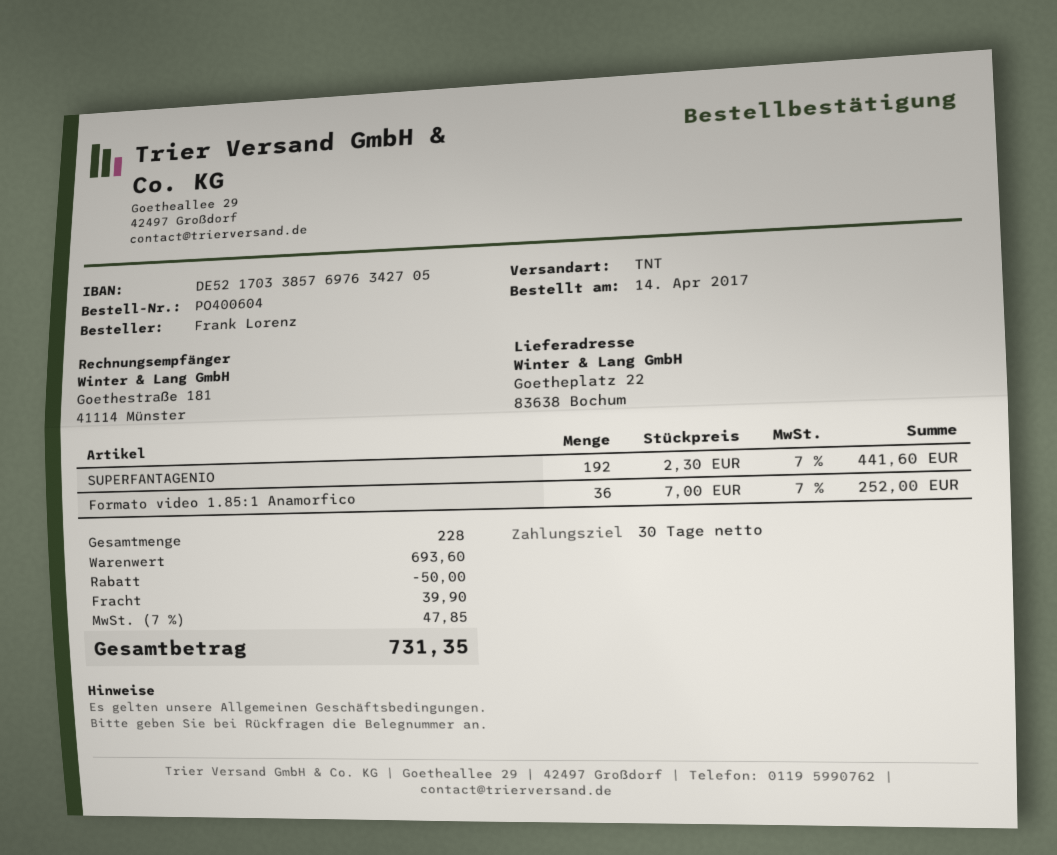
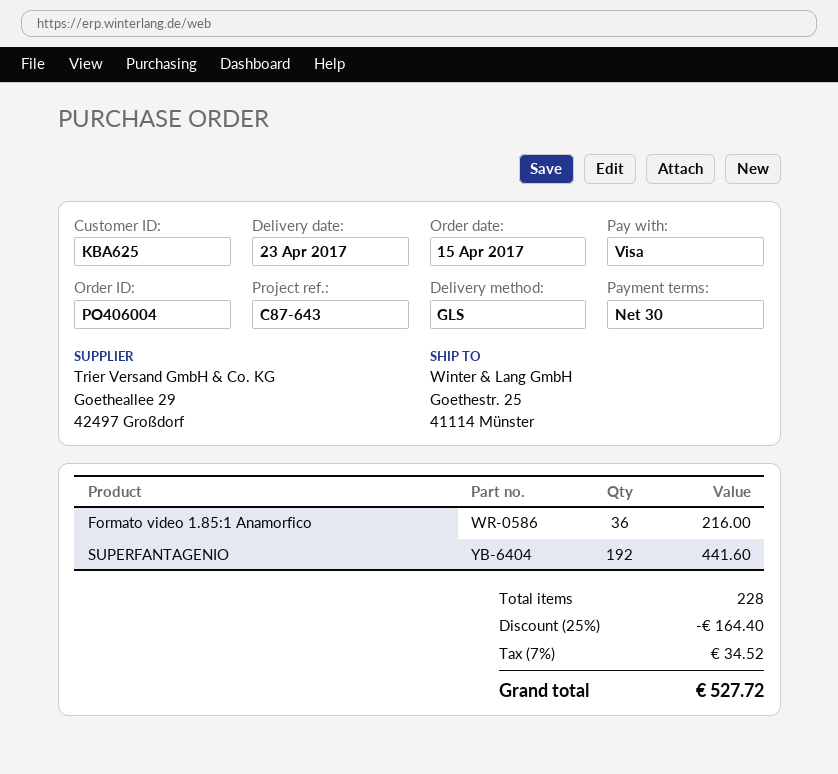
order number: PO400604 -> PO406004
order date: 2017-04-14 -> 2017-04-15
shipping method: TNT -> GLS
ship to: Goetheplatz 22, 83638 Bochum -> Goethestr. 25, 41114 Münster
Formato video 1.85:1 Anamorfico: 36 for 252.00 -> 36 for 216.00
discount: 50.00 -> 164.40
shipping: 39.90 -> none
tax: 7% = 47.85 -> 7% = 34.52
total: 731.35 -> 527.72

